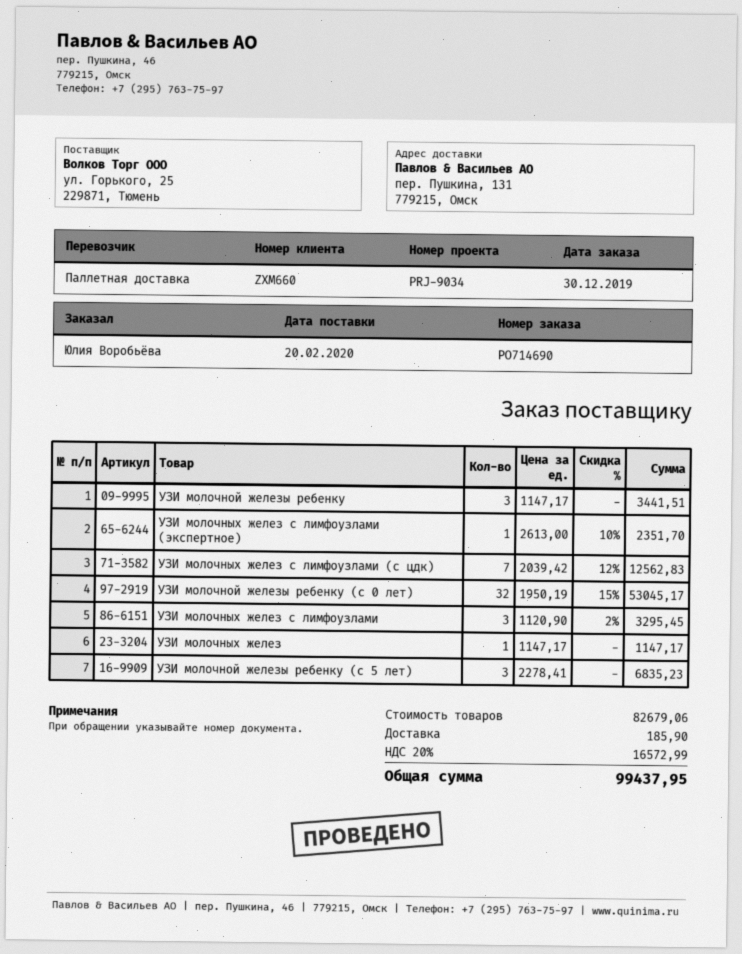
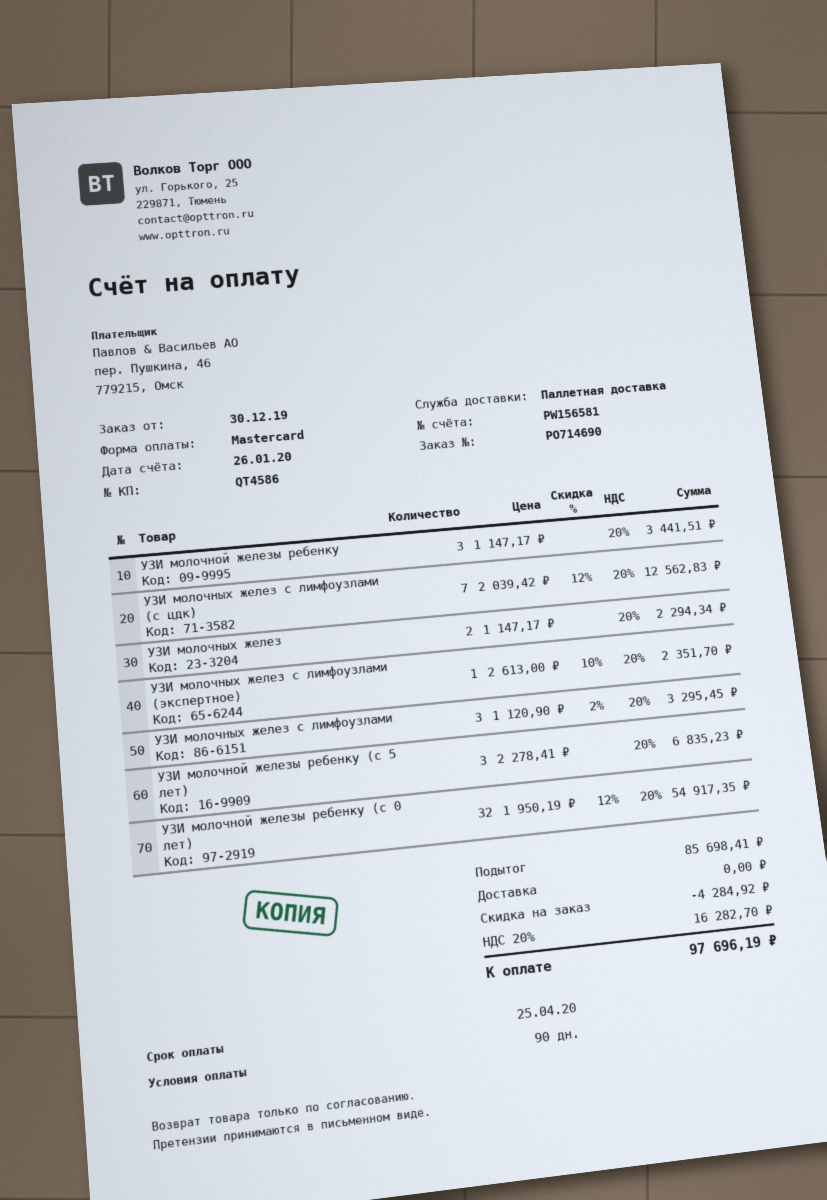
УЗИ молочной железы ребенку (с 0 лет): 32 x 1950.19 - 15% = 53045.17 -> 32 x 1950.19 - 12% = 54917.35
УЗИ молочных желез: 1 x 1147.17 = 1147.17 -> 2 x 1147.17 = 2294.34
subtotal: 82679.06 -> 85698.41
discount: none -> 4284.92
shipping: 185.90 -> 0.00
tax: 20% = 16572.99 -> 20% = 16282.70
total: 99437.95 -> 97696.19

